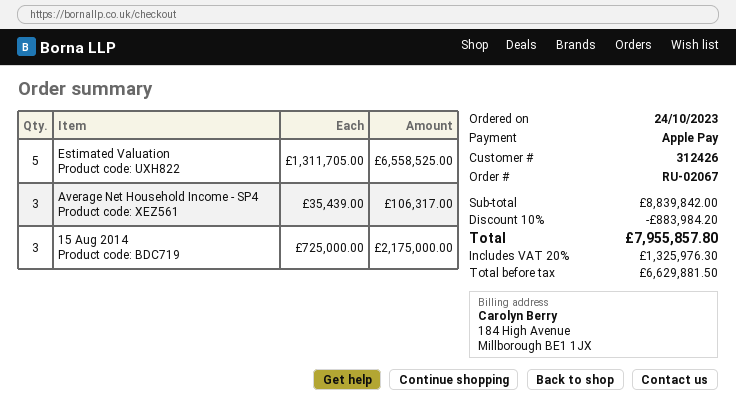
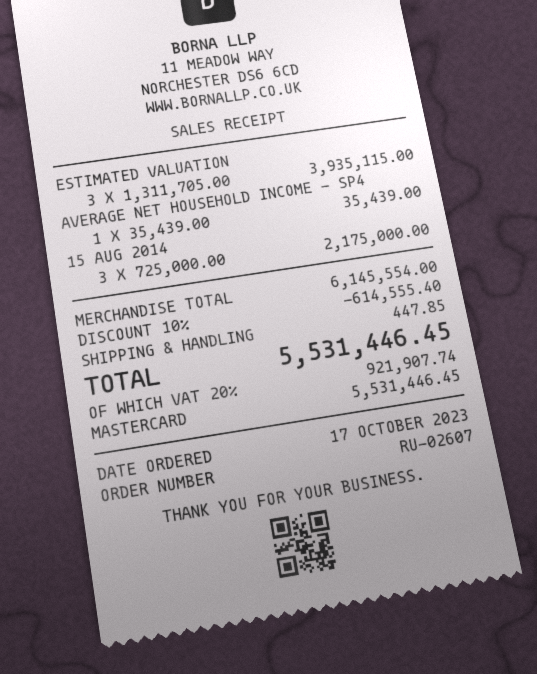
order number: RU-02067 -> RU-02607
order date: 2023-10-24 -> 2023-10-17
payment method: Apple Pay -> Mastercard
Estimated Valuation: 5 x 1311705.00 = 6558525.00 -> 3 x 1311705.00 = 3935115.00
Average Net Household Income - SP4: 3 x 35439.00 = 106317.00 -> 1 x 35439.00 = 35439.00
subtotal: 8839842.00 -> 6145554.00
discount: 10% = 883984.20 -> 10% = 614555.40
shipping: none -> 447.85
tax: 20% = 1325976.30 -> 20% = 921907.74
total: 7955857.80 -> 5531446.45

